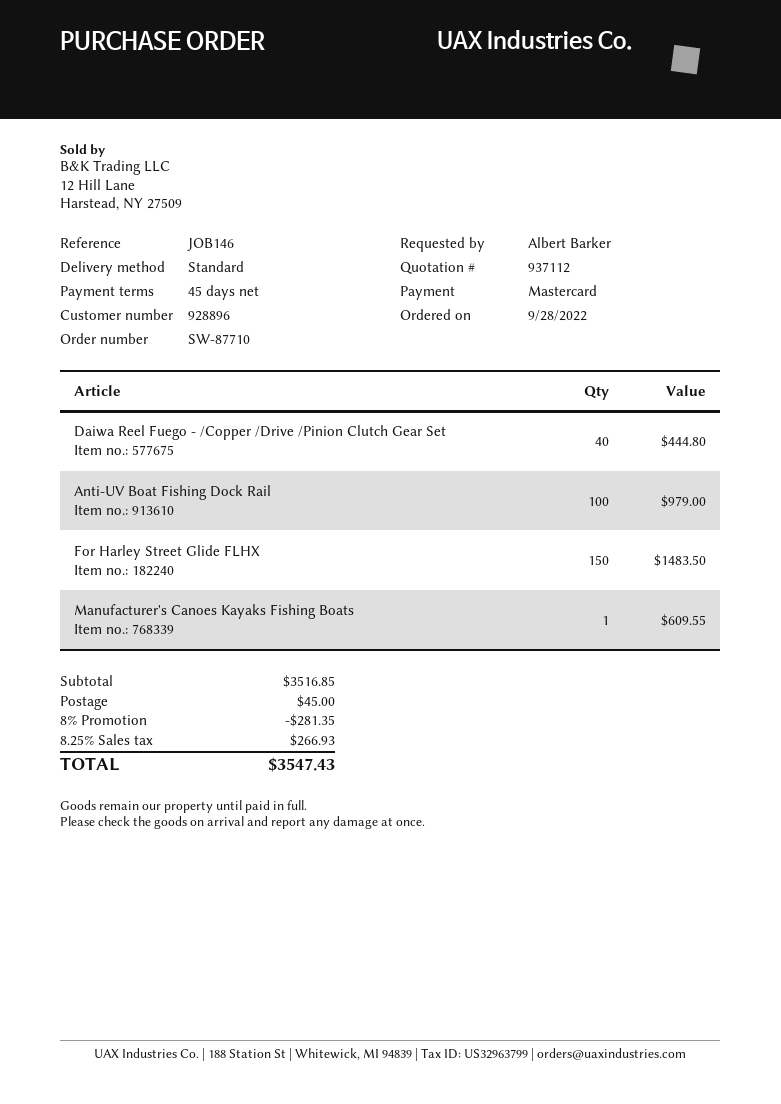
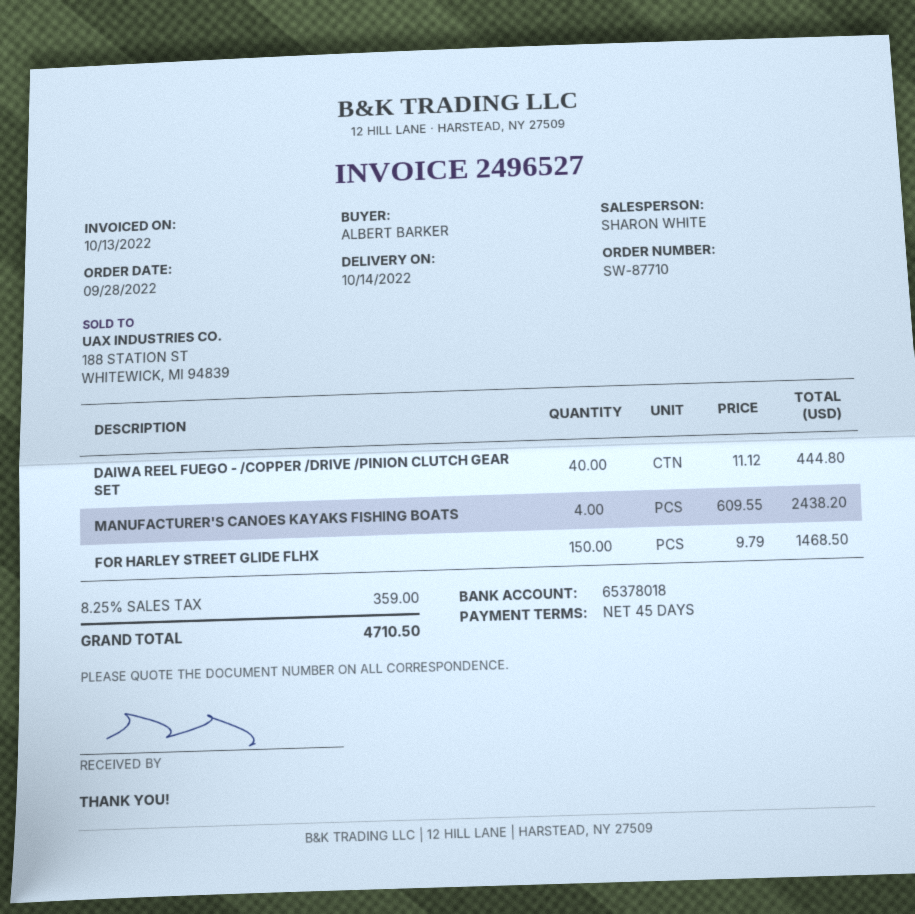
Anti-UV Boat Fishing Dock Rail: 100 for 979.00 -> none
For Harley Street Glide FLHX: 150 for 1483.50 -> 150 for 1468.50
Manufacturer's Canoes Kayaks Fishing Boats: 1 for 609.55 -> 4 for 2438.20
discount: 8% = 281.35 -> none
shipping: 45.00 -> none
tax: 8.25% = 266.93 -> 8.25% = 359.00
total: 3547.43 -> 4710.50

